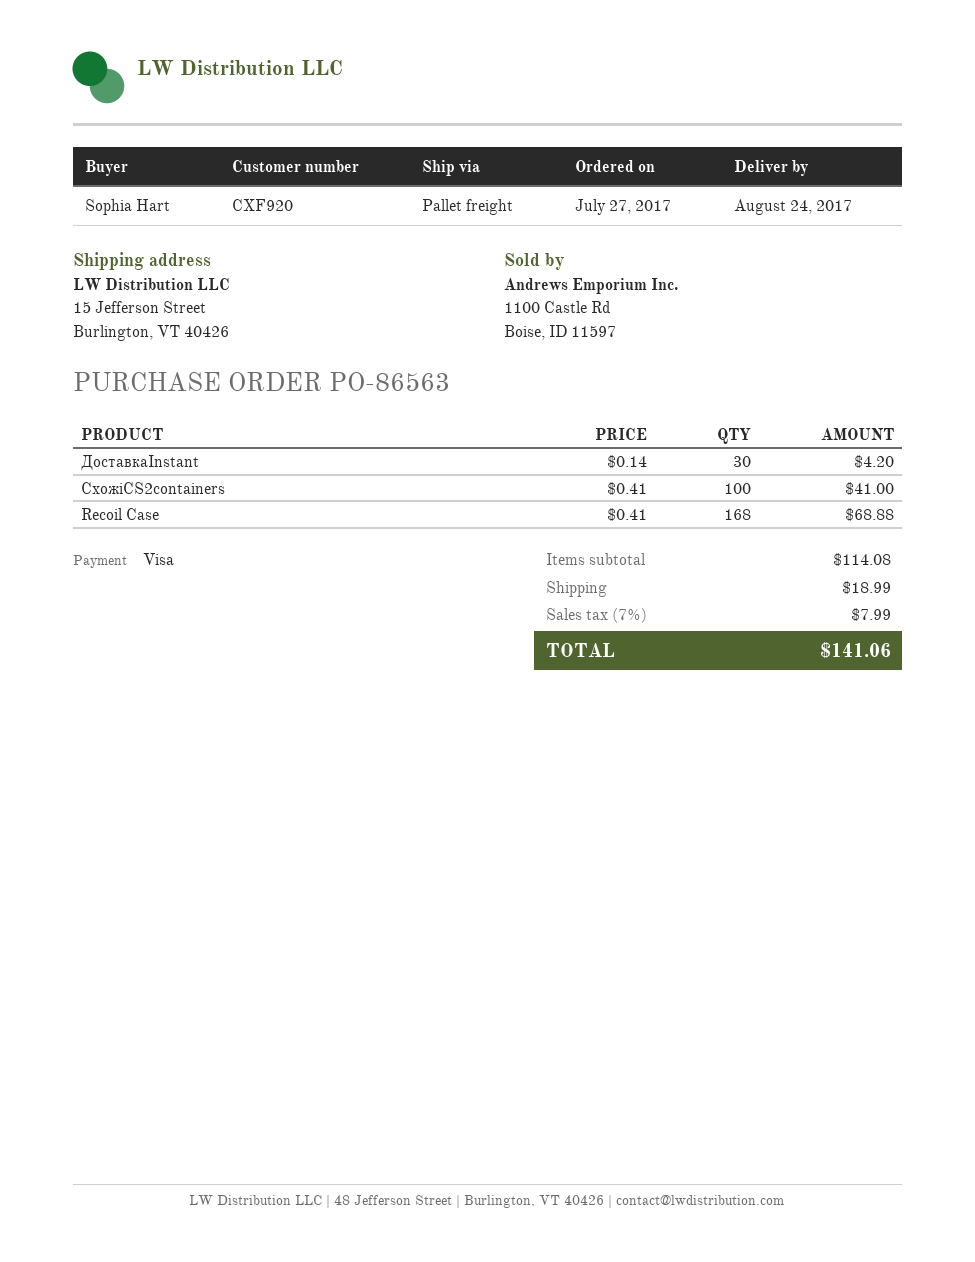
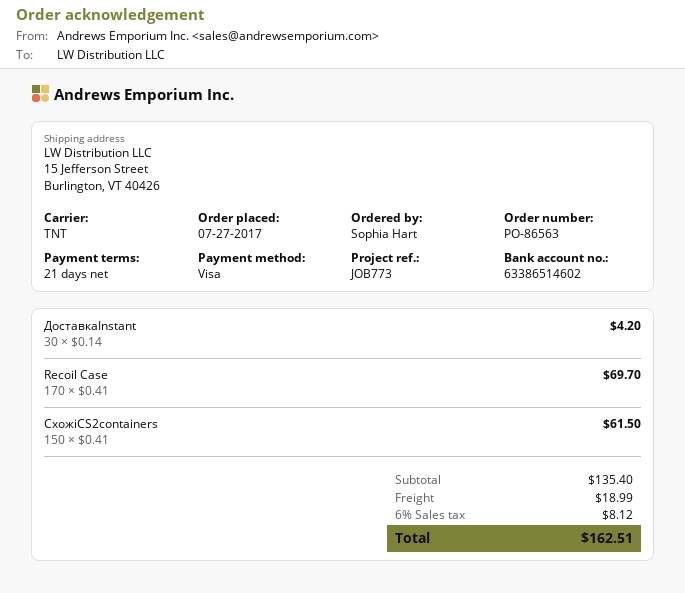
shipping method: pallet freight -> TNT
СхожіCS2containers: 100 x 0.41 = 41.00 -> 150 x 0.41 = 61.50
Recoil Case: 168 x 0.41 = 68.88 -> 170 x 0.41 = 69.70
subtotal: 114.08 -> 135.40
tax: 7% = 7.99 -> 6% = 8.12
total: 141.06 -> 162.51

